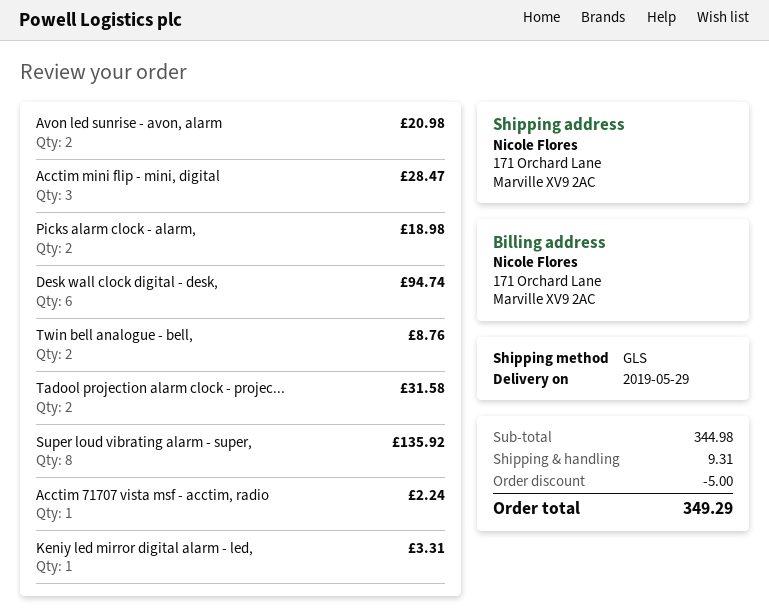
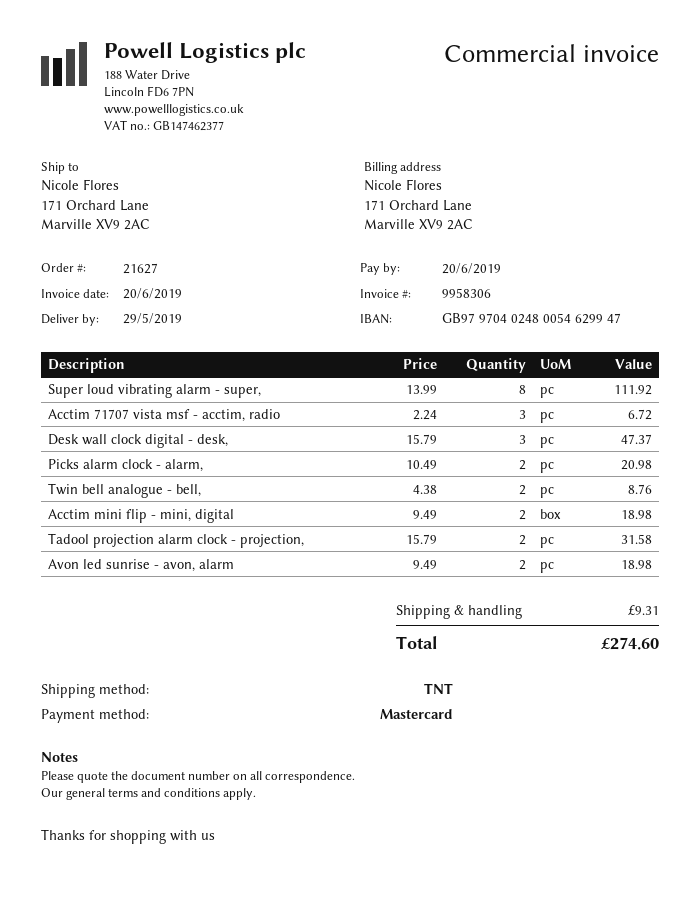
shipping method: GLS -> TNT
Avon led sunrise - avon, alarm: 2 for 20.98 -> 2 for 18.98
Acctim mini flip - mini, digital: 3 for 28.47 -> 2 for 18.98
Picks alarm clock - alarm,: 2 for 18.98 -> 2 for 20.98
Desk wall clock digital - desk,: 6 for 94.74 -> 3 for 47.37
Super loud vibrating alarm - super,: 8 for 135.92 -> 8 for 111.92
Acctim 71707 vista msf - acctim, radio: 1 for 2.24 -> 3 for 6.72
Keniy led mirror digital alarm - led,: 1 for 3.31 -> none
discount: 5.00 -> none
total: 349.29 -> 274.60

